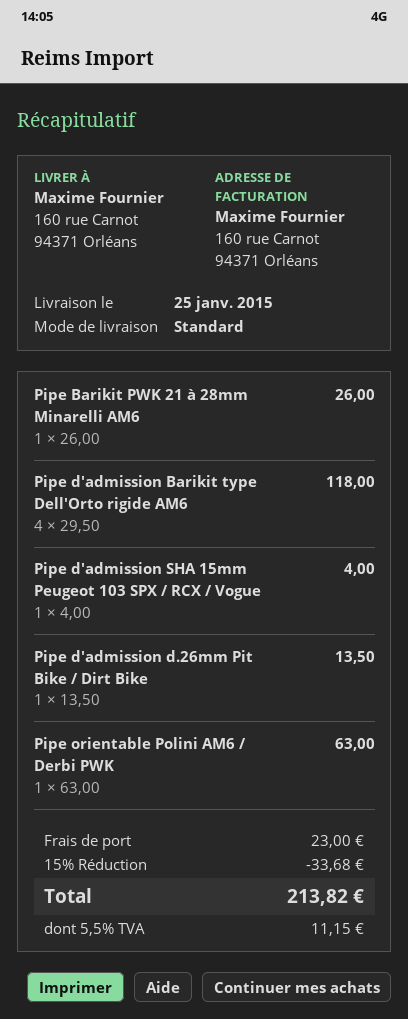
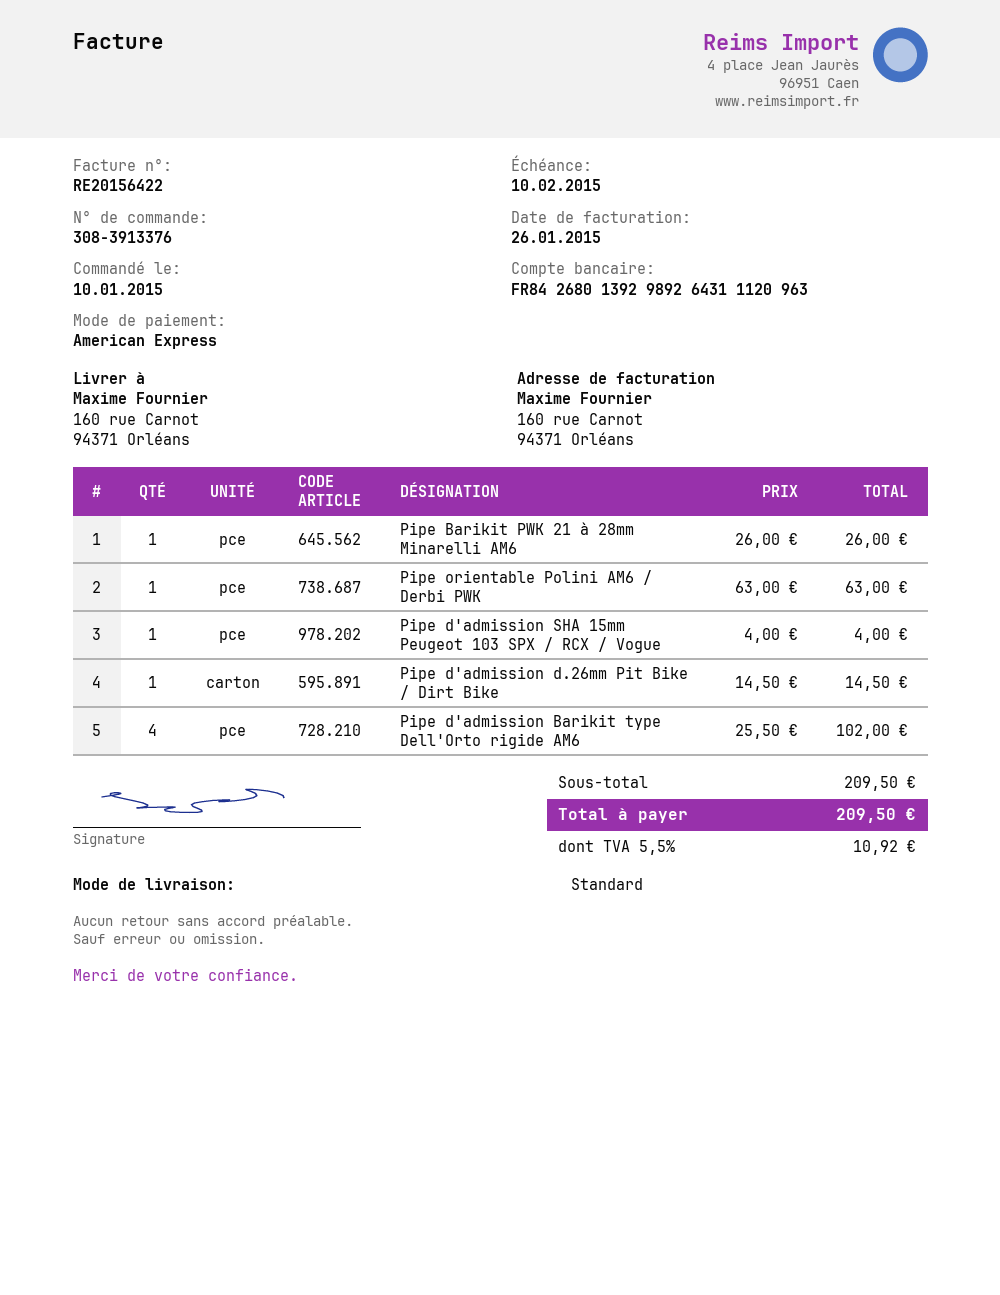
Pipe d'admission Barikit type Dell'Orto rigide AM6: 4 x 29.50 = 118.00 -> 4 x 25.50 = 102.00
Pipe d'admission d.26mm Pit Bike / Dirt Bike: 1 x 13.50 = 13.50 -> 1 x 14.50 = 14.50
discount: 15% = 33.68 -> none
shipping: 23.00 -> none
tax: 5.5% = 11.15 -> 5.5% = 10.92
total: 213.82 -> 209.50

